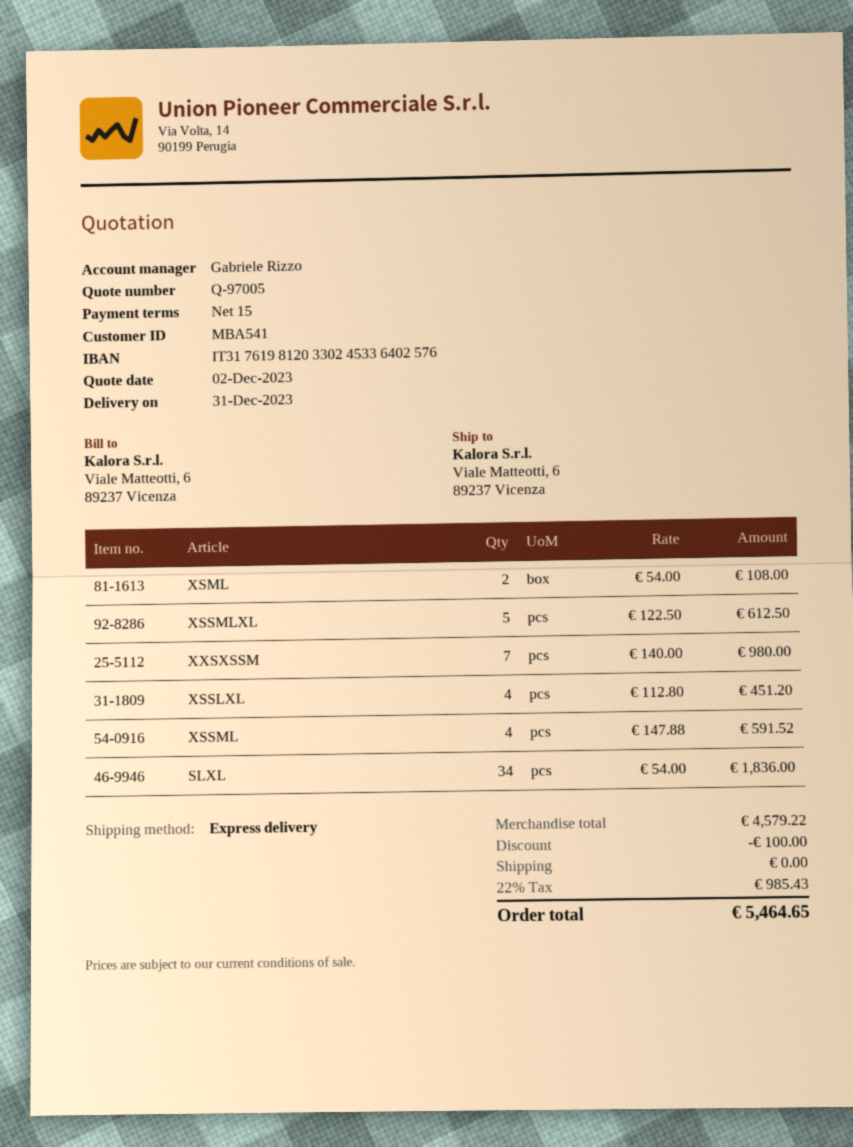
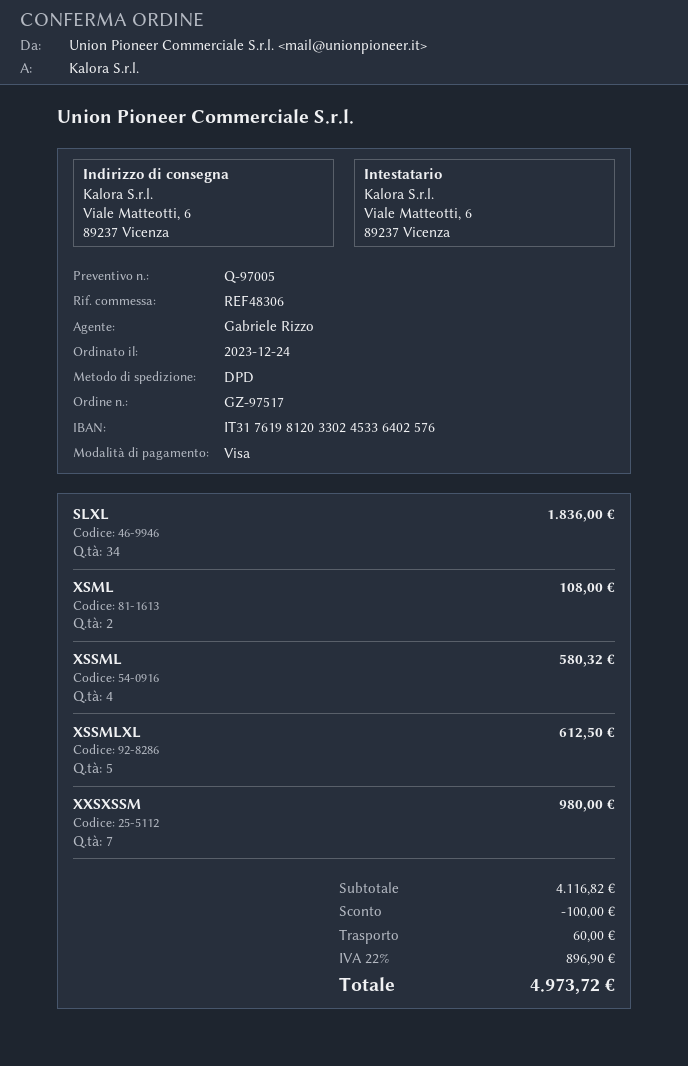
shipping method: express -> DPD
XSSLXL: 4 for 451.20 -> none
XSSML: 4 for 591.52 -> 4 for 580.32
subtotal: 4579.22 -> 4116.82
shipping: 0.00 -> 60.00
tax: 22% = 985.43 -> 22% = 896.90
total: 5464.65 -> 4973.72

